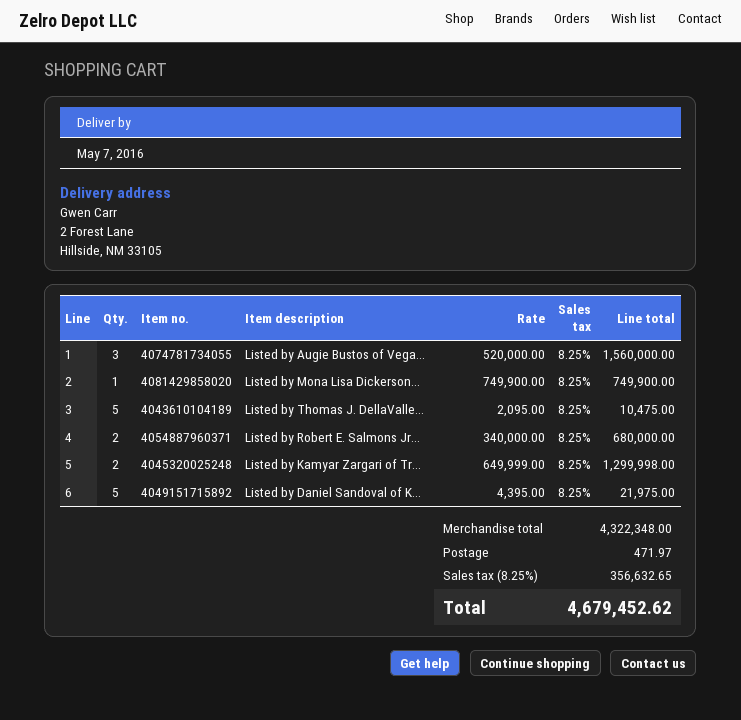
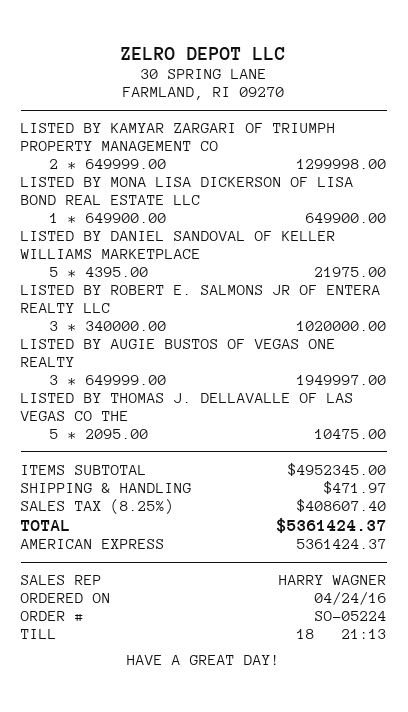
Listed by Augie Bustos of Vega...: 3 x 520000.00 = 1560000.00 -> 3 x 649999.00 = 1949997.00
Listed by Mona Lisa Dickerson...: 1 x 749900.00 = 749900.00 -> 1 x 649900.00 = 649900.00
Listed by Robert E. Salmons Jr...: 2 x 340000.00 = 680000.00 -> 3 x 340000.00 = 1020000.00
subtotal: 4322348.00 -> 4952345.00
tax: 8.25% = 356632.65 -> 8.25% = 408607.40
total: 4679452.62 -> 5361424.37

